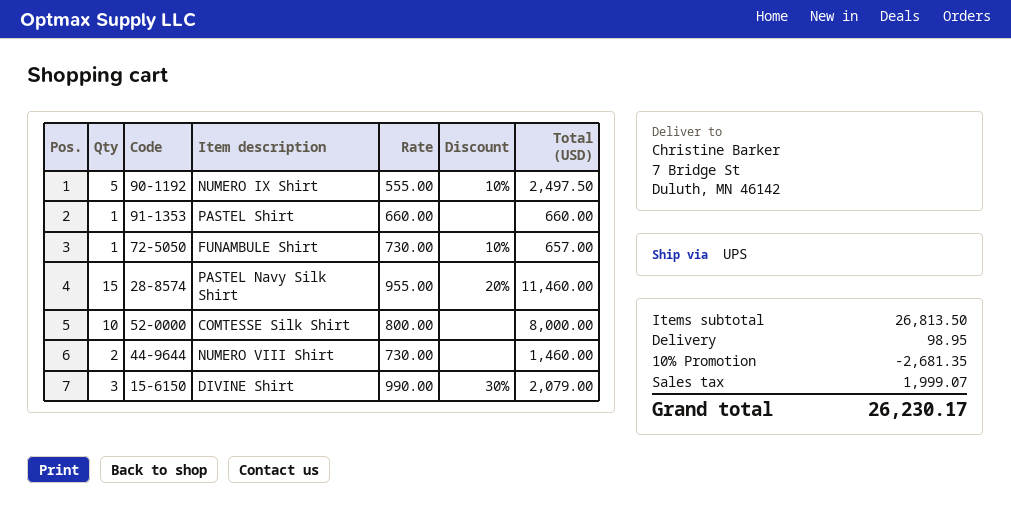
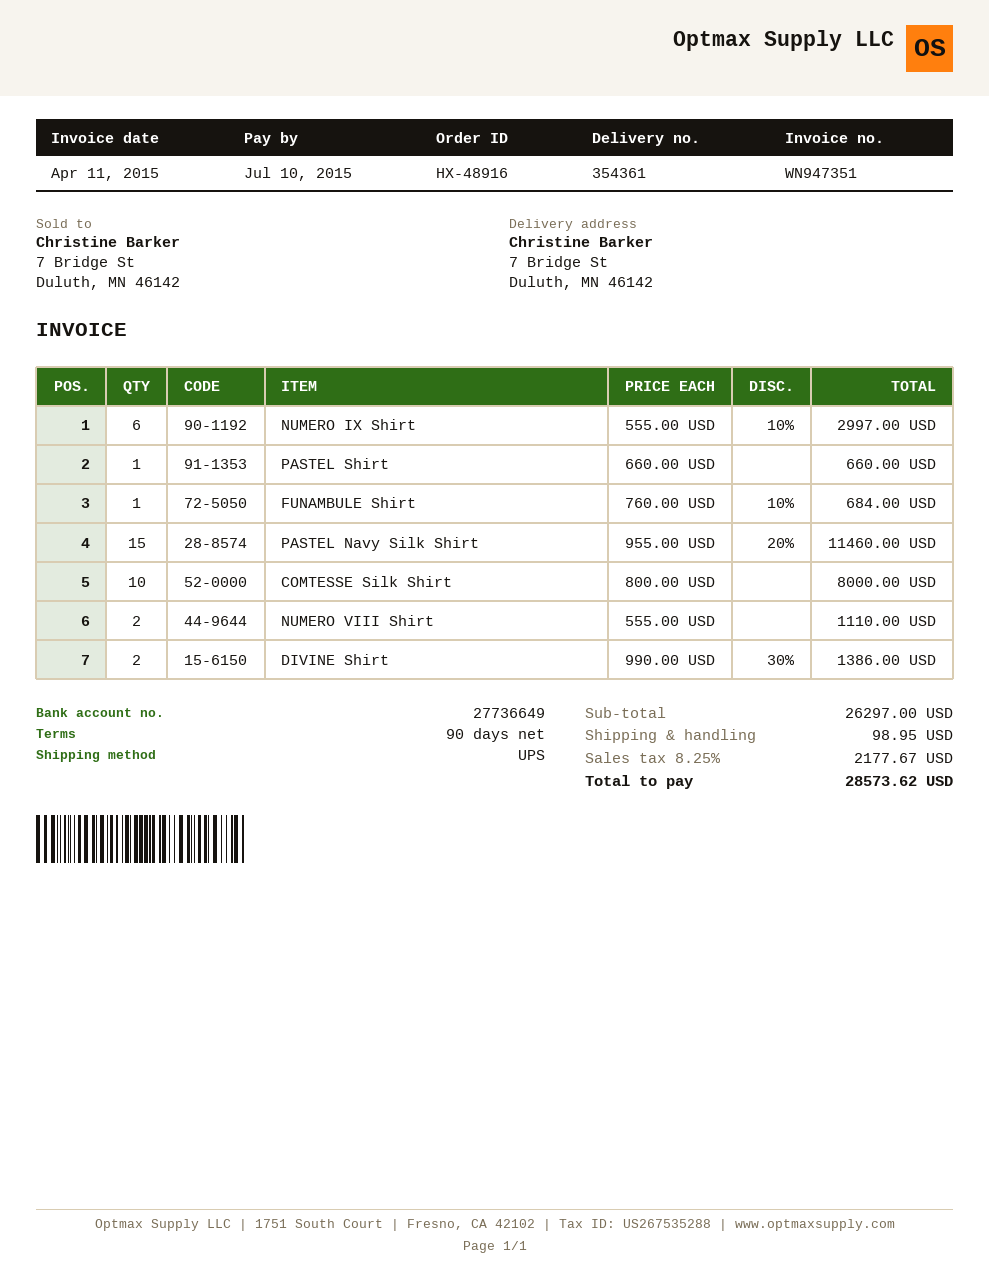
NUMERO IX Shirt: 5 x 555.00 - 10% = 2497.50 -> 6 x 555.00 - 10% = 2997.00
FUNAMBULE Shirt: 1 x 730.00 - 10% = 657.00 -> 1 x 760.00 - 10% = 684.00
NUMERO VIII Shirt: 2 x 730.00 = 1460.00 -> 2 x 555.00 = 1110.00
DIVINE Shirt: 3 x 990.00 - 30% = 2079.00 -> 2 x 990.00 - 30% = 1386.00
subtotal: 26813.50 -> 26297.00
discount: 10% = 2681.35 -> none
tax: 1999.07 -> 2177.67
total: 26230.17 -> 28573.62

